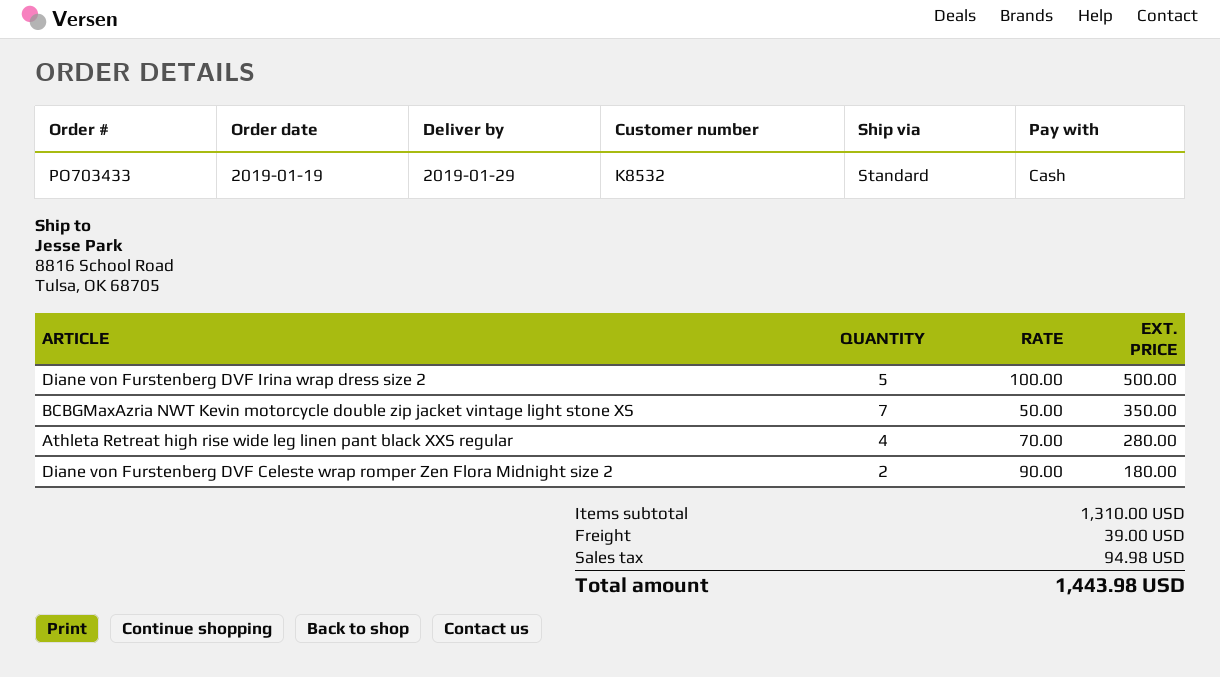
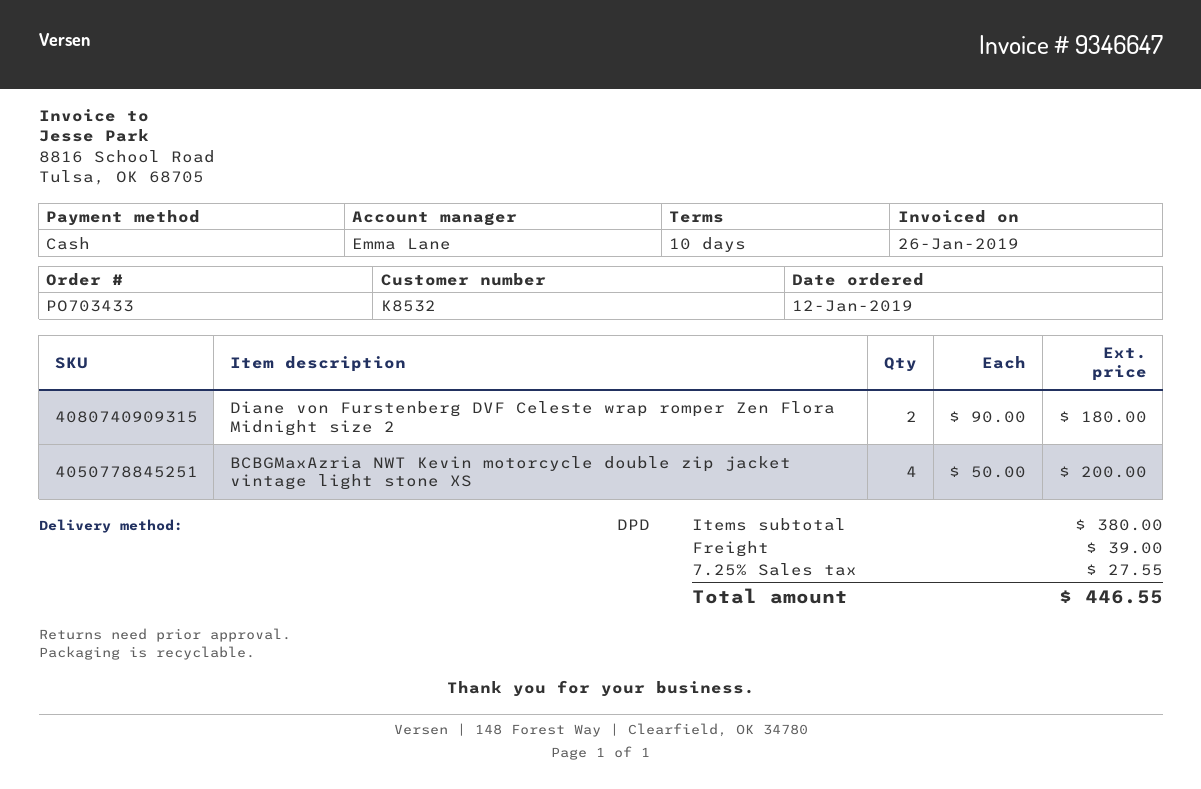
order date: 2019-01-19 -> 2019-01-12
shipping method: standard -> DPD
Diane von Furstenberg DVF Irina wrap dress size 2: 5 x 100.00 = 500.00 -> none
BCBGMaxAzria NWT Kevin motorcycle double zip jacket vintage light stone XS: 7 x 50.00 = 350.00 -> 4 x 50.00 = 200.00
Athleta Retreat high rise wide leg linen pant black XXS regular: 4 x 70.00 = 280.00 -> none
subtotal: 1310.00 -> 380.00
tax: 94.98 -> 27.55
total: 1443.98 -> 446.55

